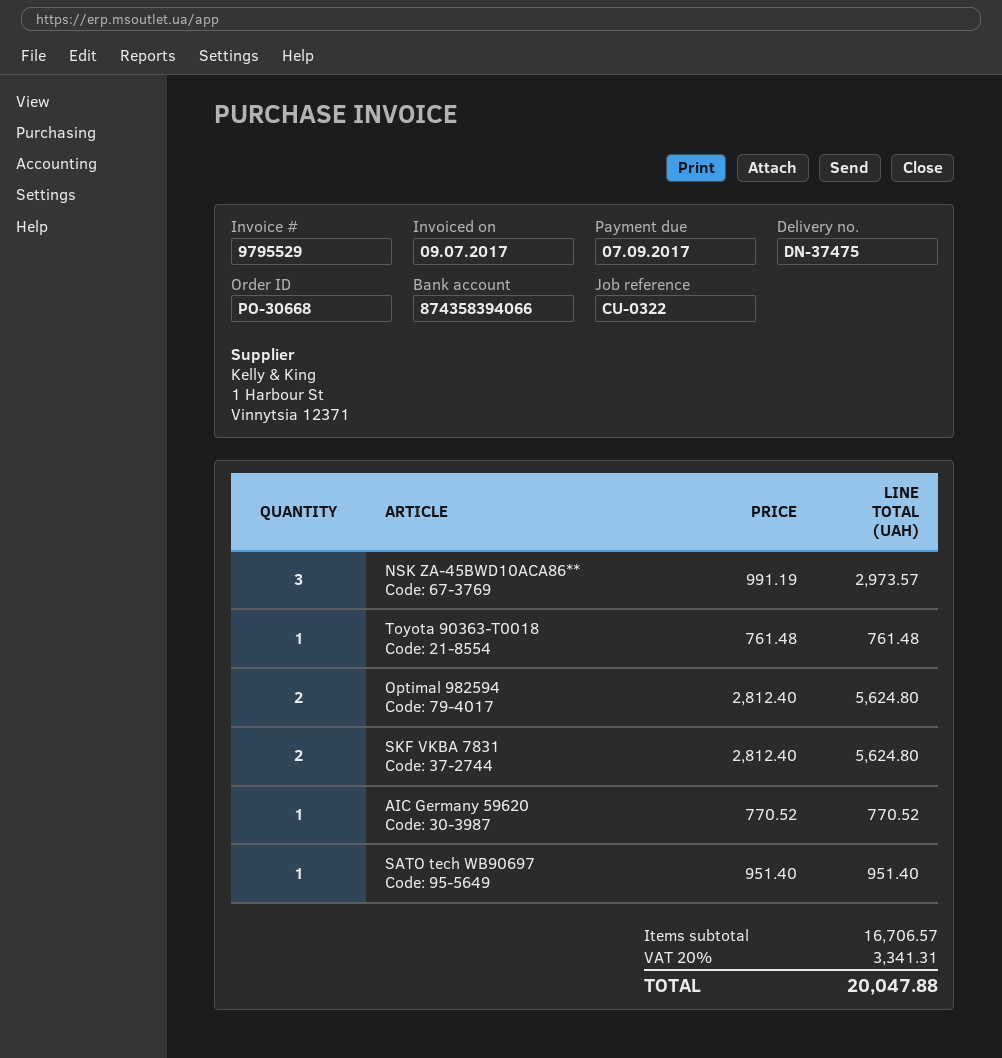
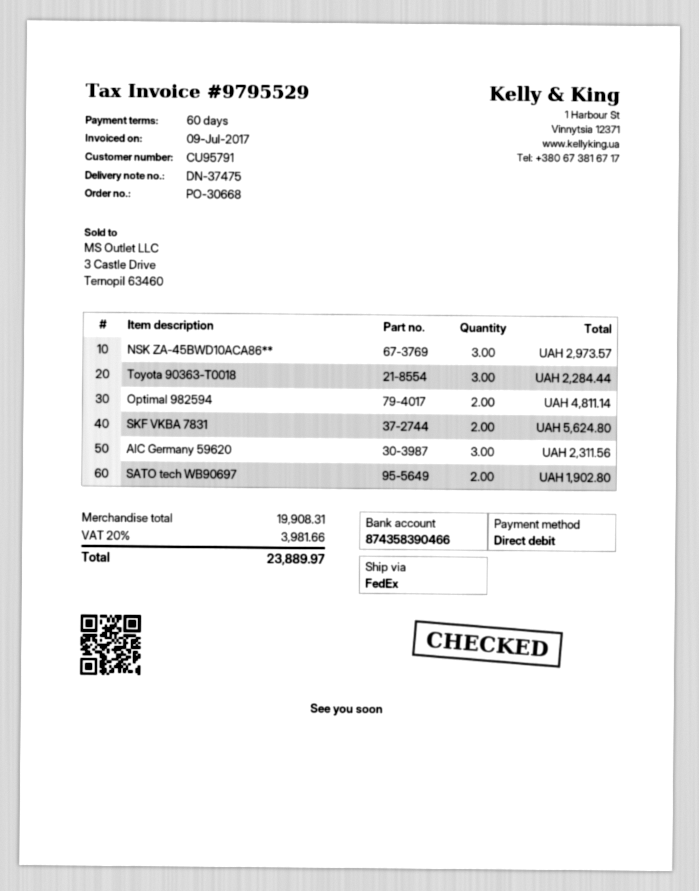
bank account: 874358394066 -> 874358390466
Toyota 90363-T0018: 1 for 761.48 -> 3 for 2284.44
Optimal 982594: 2 for 5624.80 -> 2 for 4811.14
AIC Germany 59620: 1 for 770.52 -> 3 for 2311.56
SATO tech WB90697: 1 for 951.40 -> 2 for 1902.80
subtotal: 16706.57 -> 19908.31
tax: 20% = 3341.31 -> 20% = 3981.66
total: 20047.88 -> 23889.97

